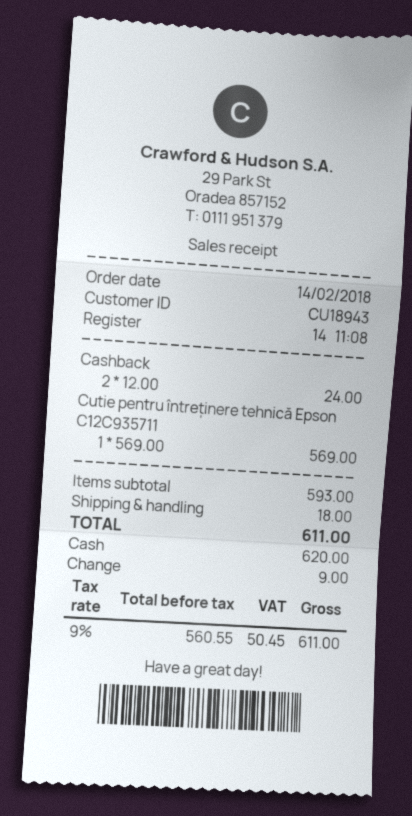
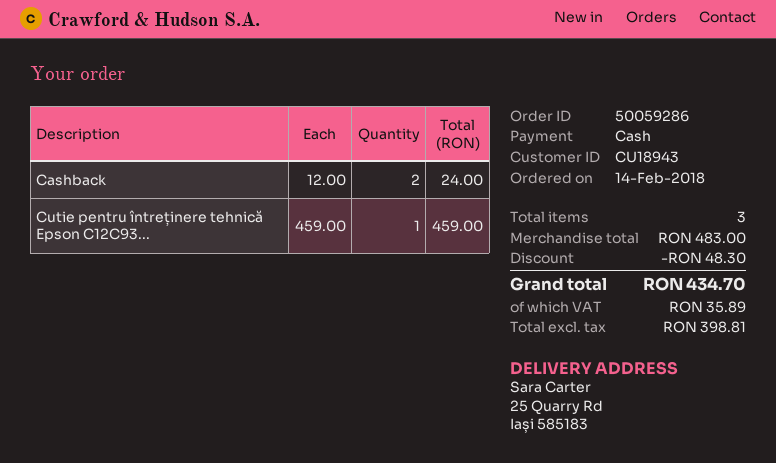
Cutie pentru întreținere tehnică Epson C12C935711: 1 x 569.00 = 569.00 -> 1 x 459.00 = 459.00
subtotal: 593.00 -> 483.00
discount: none -> 48.30
shipping: 18.00 -> none
net: 560.55 -> 398.81
tax: 50.45 -> 35.89
total: 611.00 -> 434.70

